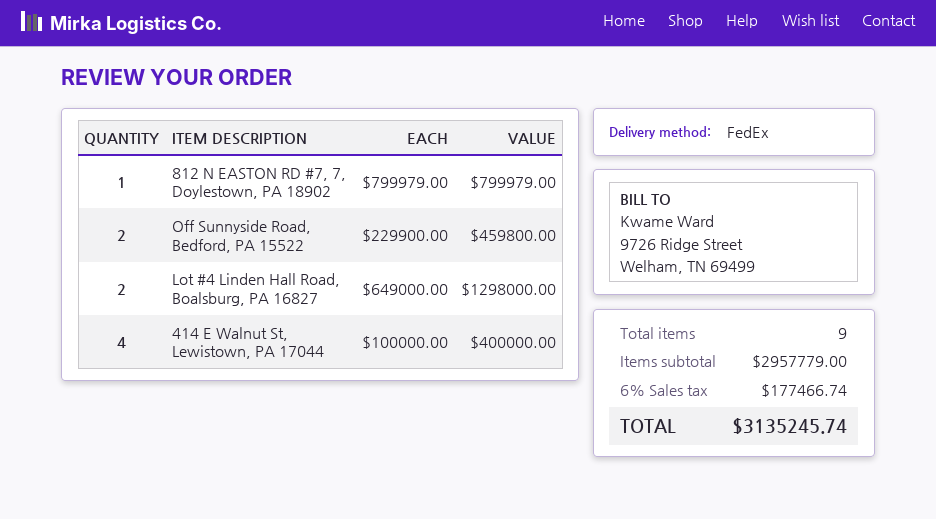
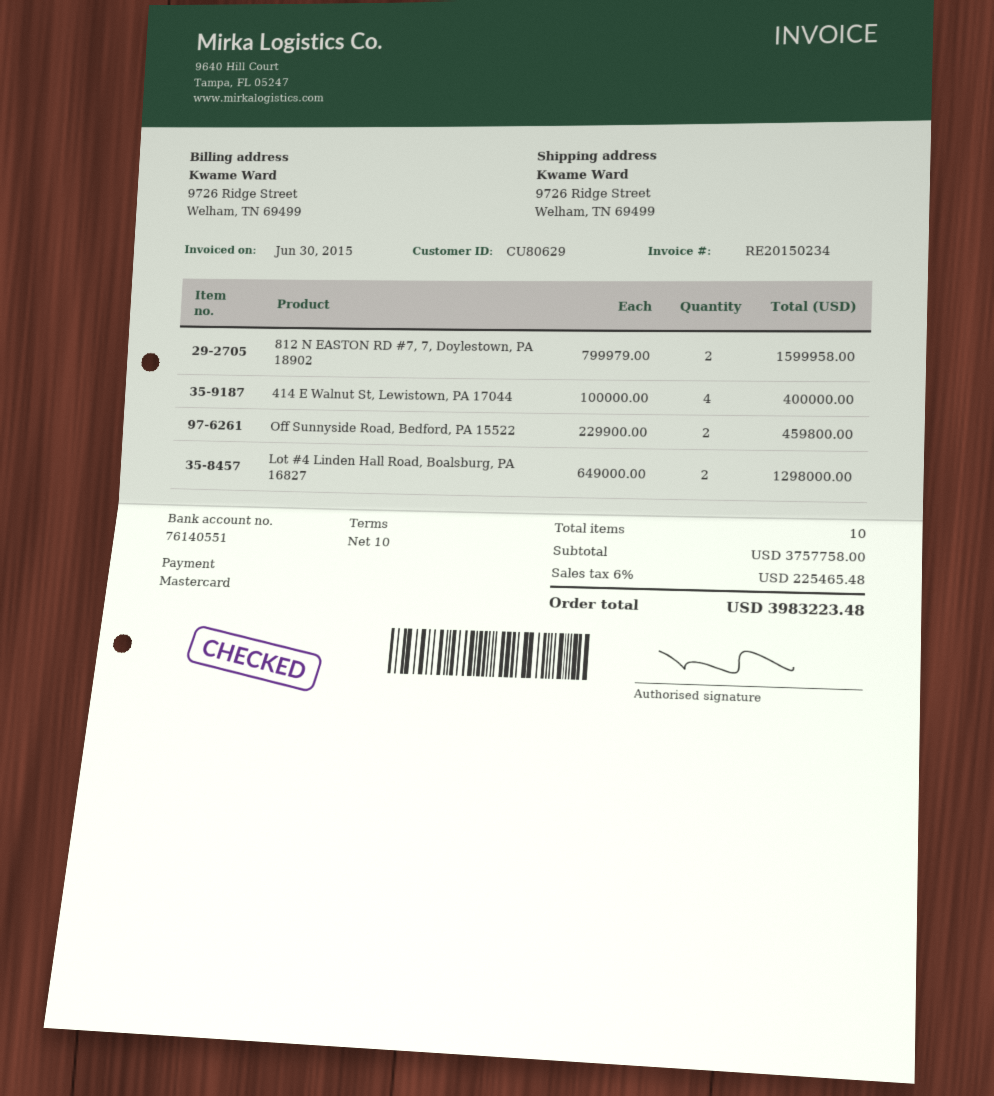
812 N EASTON RD #7, 7, Doylestown, PA 18902: 1 x 799979.00 = 799979.00 -> 2 x 799979.00 = 1599958.00
total quantity: 9 -> 10
subtotal: 2957779.00 -> 3757758.00
tax: 6% = 177466.74 -> 6% = 225465.48
total: 3135245.74 -> 3983223.48

